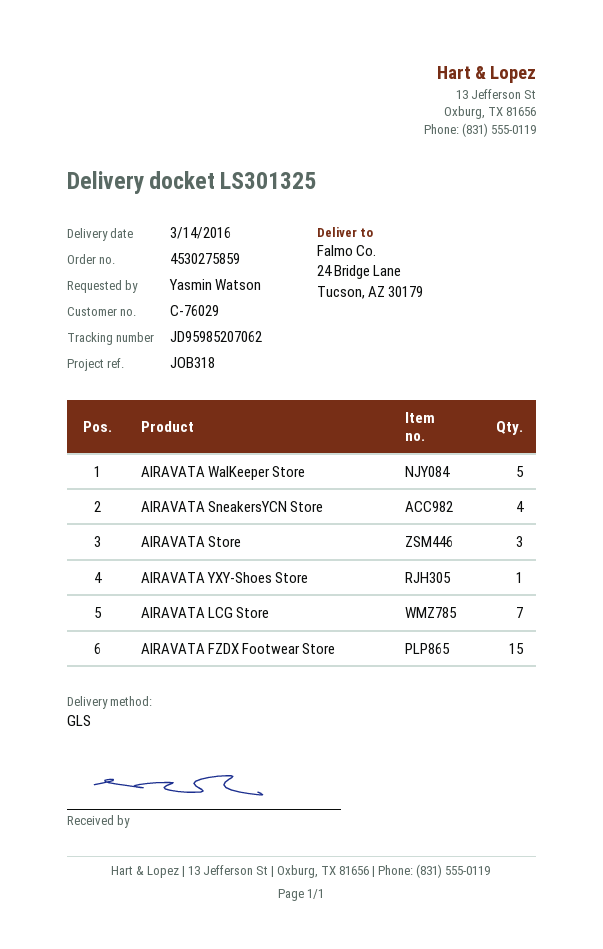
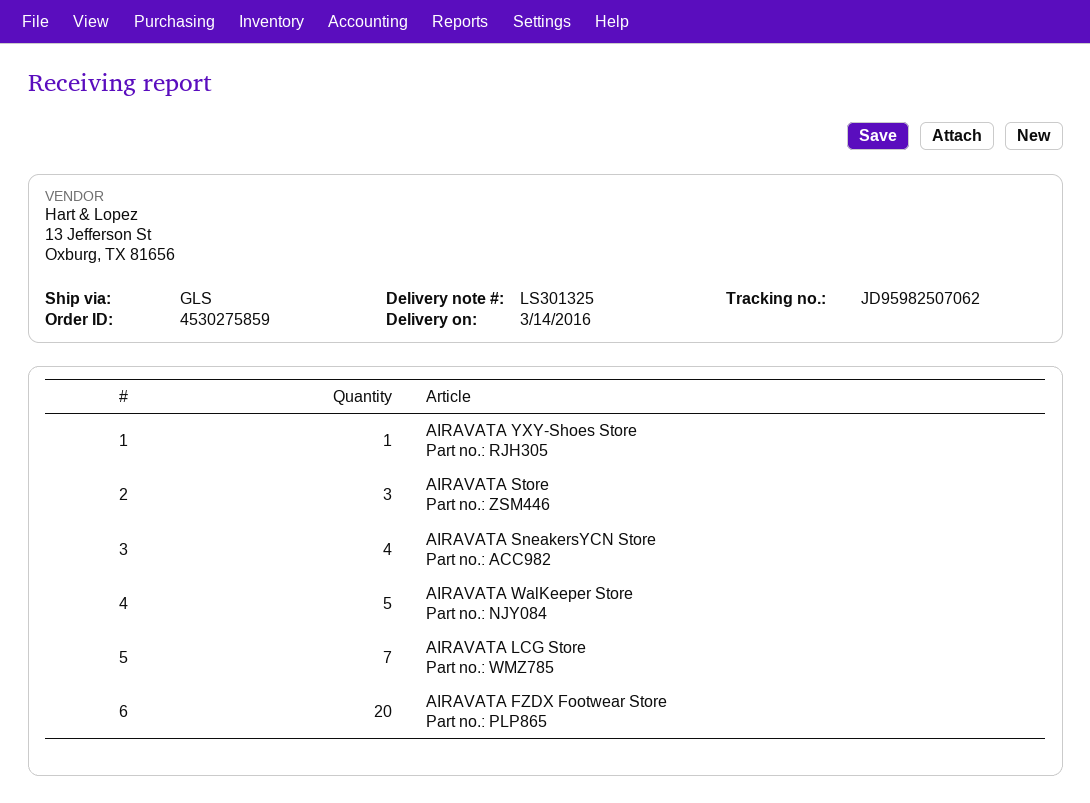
tracking number: JD95985207062 -> JD95982507062
AIRAVATA FZDX Footwear Store: 15 -> 20

